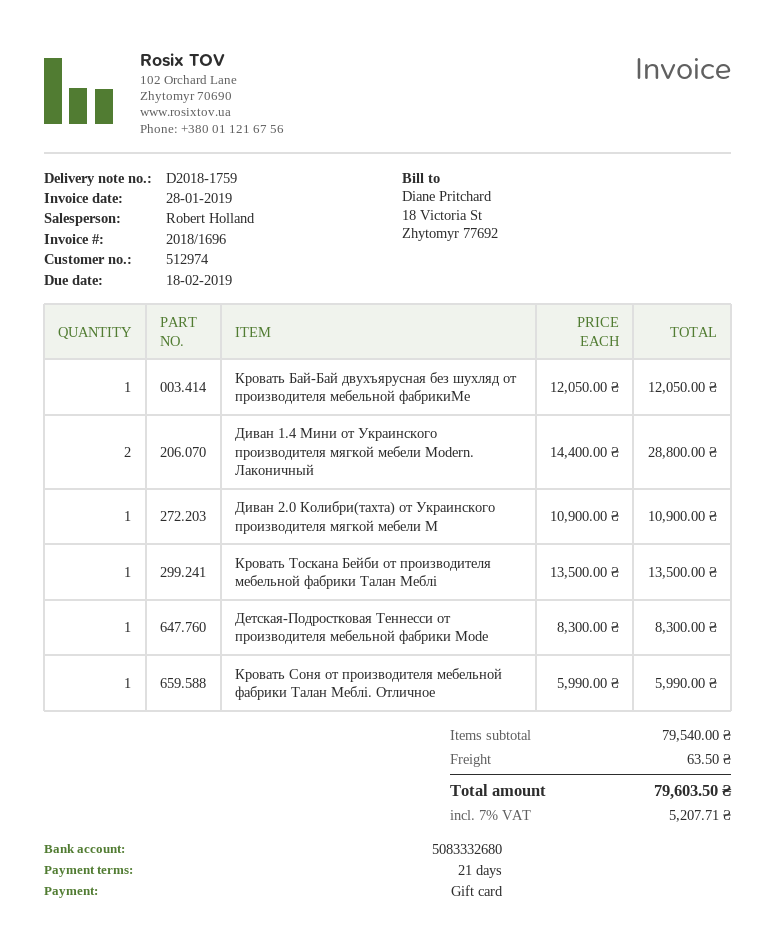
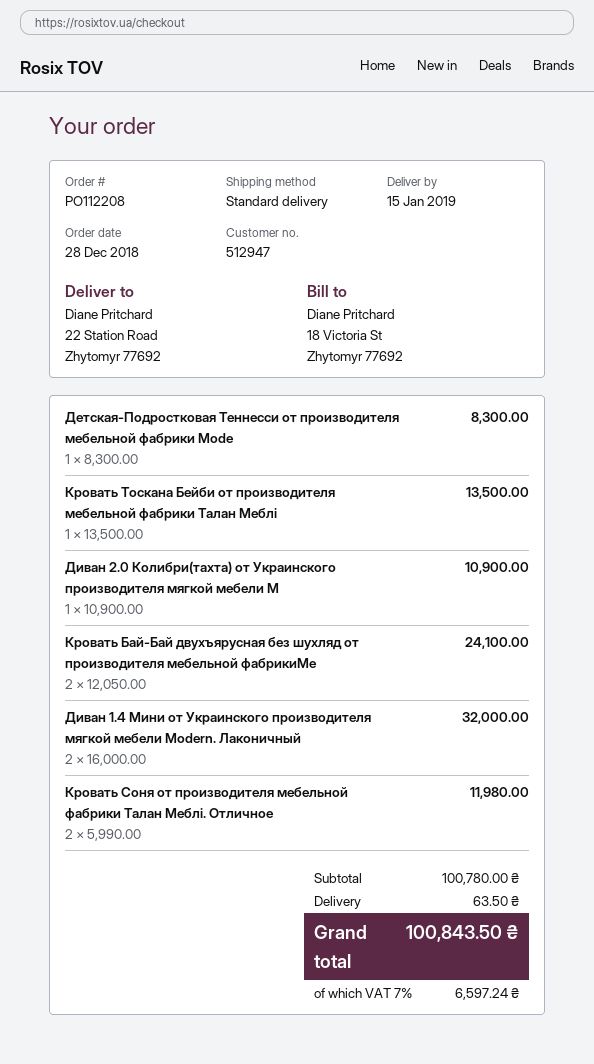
customer number: 512974 -> 512947
Кровать Бай-Бай двухъярусная без шухляд от производителя мебельной фабрикиМе: 1 x 12050.00 = 12050.00 -> 2 x 12050.00 = 24100.00
Диван 1.4 Мини от Украинского производителя мягкой мебели Modern. Лаконичный: 2 x 14400.00 = 28800.00 -> 2 x 16000.00 = 32000.00
Кровать Соня от производителя мебельной фабрики Талан Меблi. Отличное: 1 x 5990.00 = 5990.00 -> 2 x 5990.00 = 11980.00
subtotal: 79540.00 -> 100780.00
tax: 7% = 5207.71 -> 7% = 6597.24
total: 79603.50 -> 100843.50

